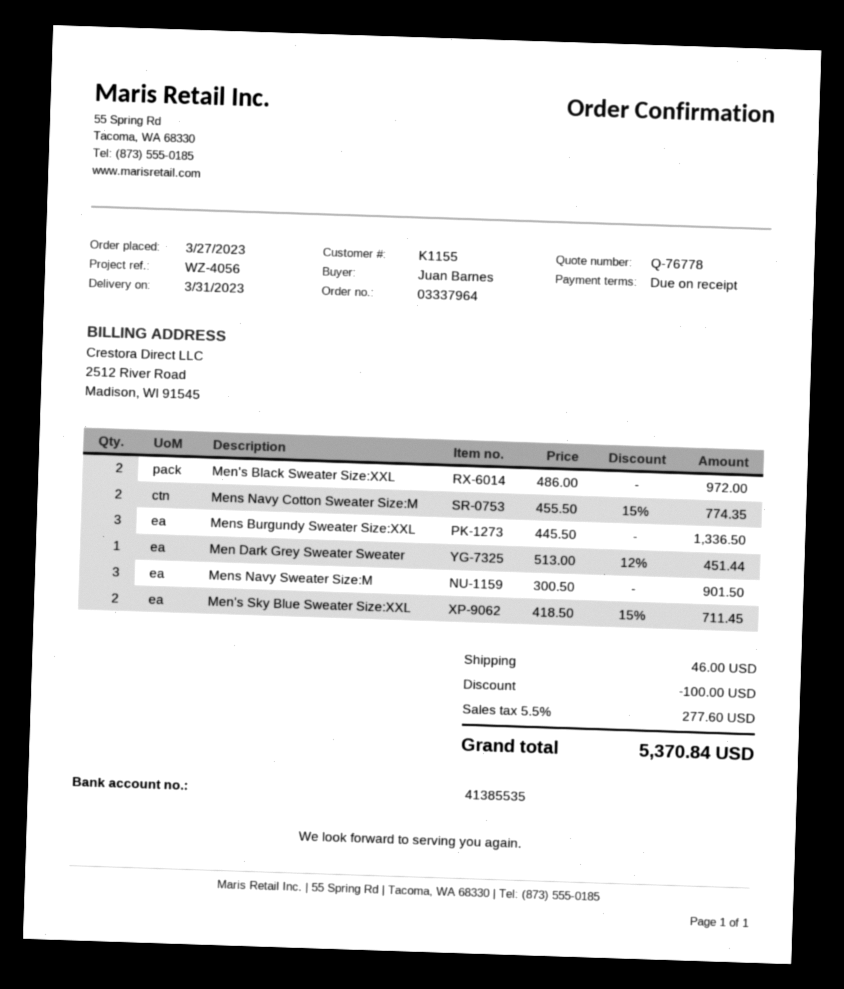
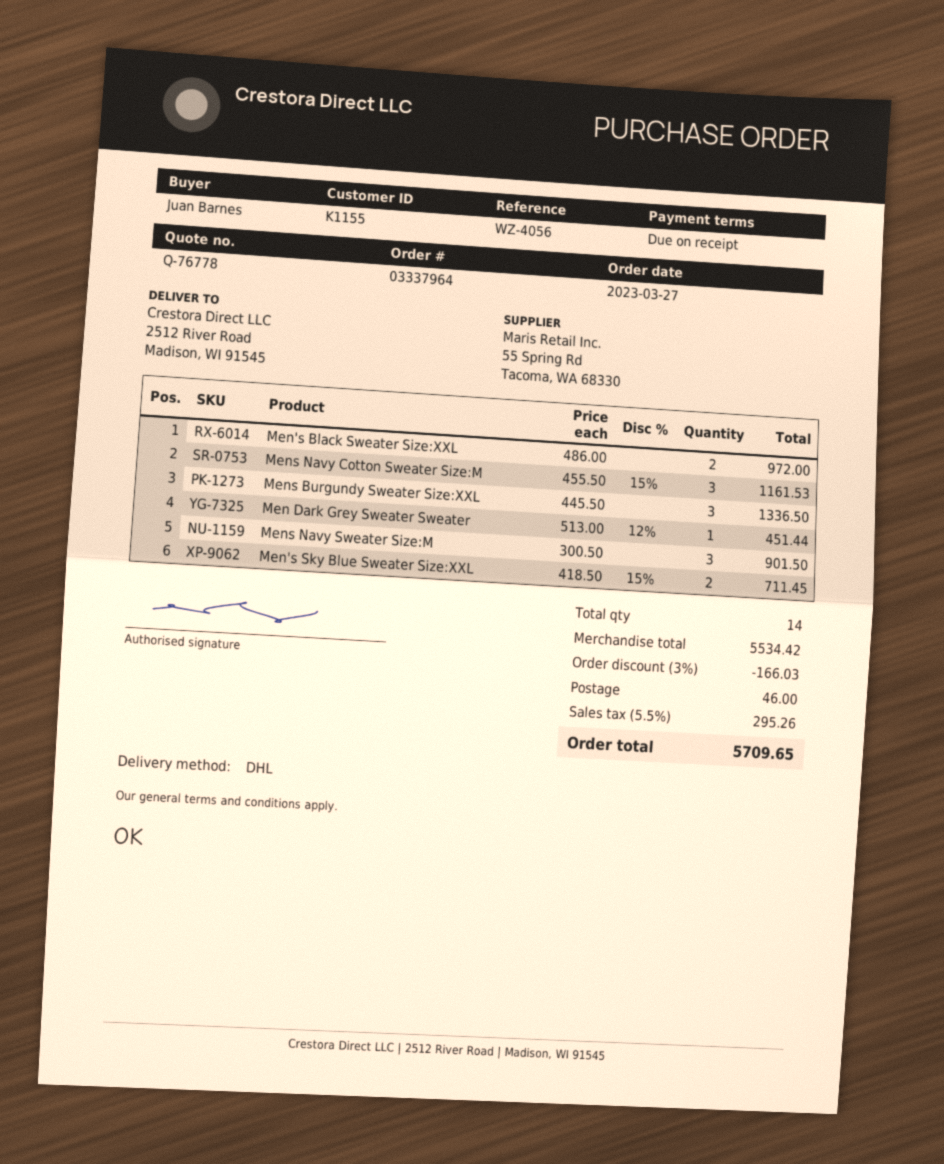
Mens Navy Cotton Sweater Size:M: 2 x 455.50 - 15% = 774.35 -> 3 x 455.50 - 15% = 1161.53
discount: 100.00 -> 166.03
tax: 5.5% = 277.60 -> 5.5% = 295.26
total: 5370.84 -> 5709.65

